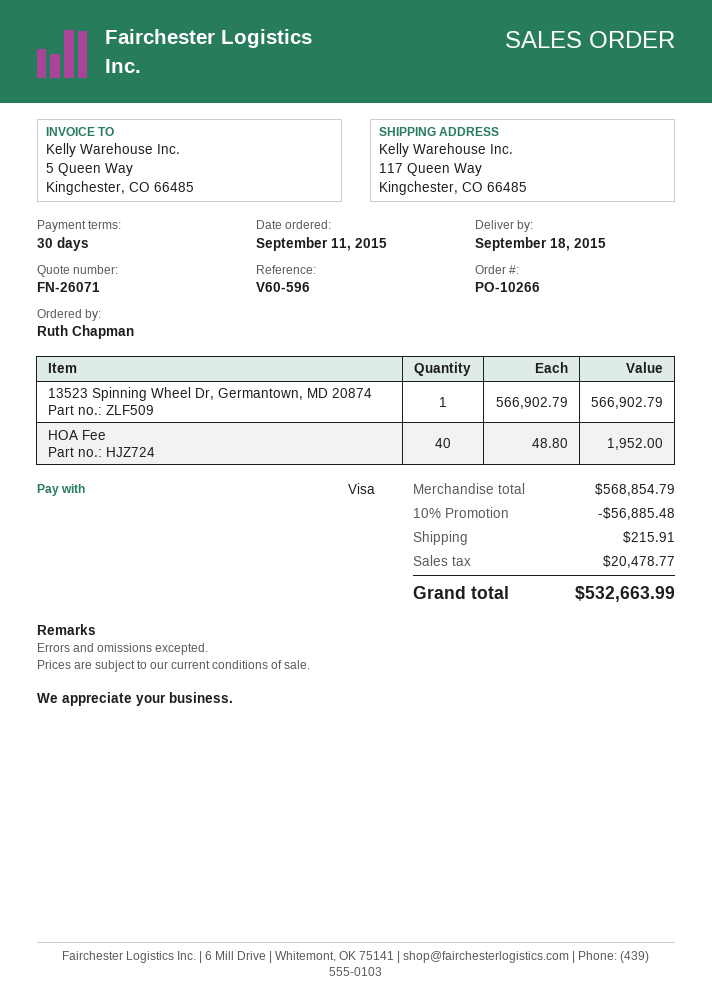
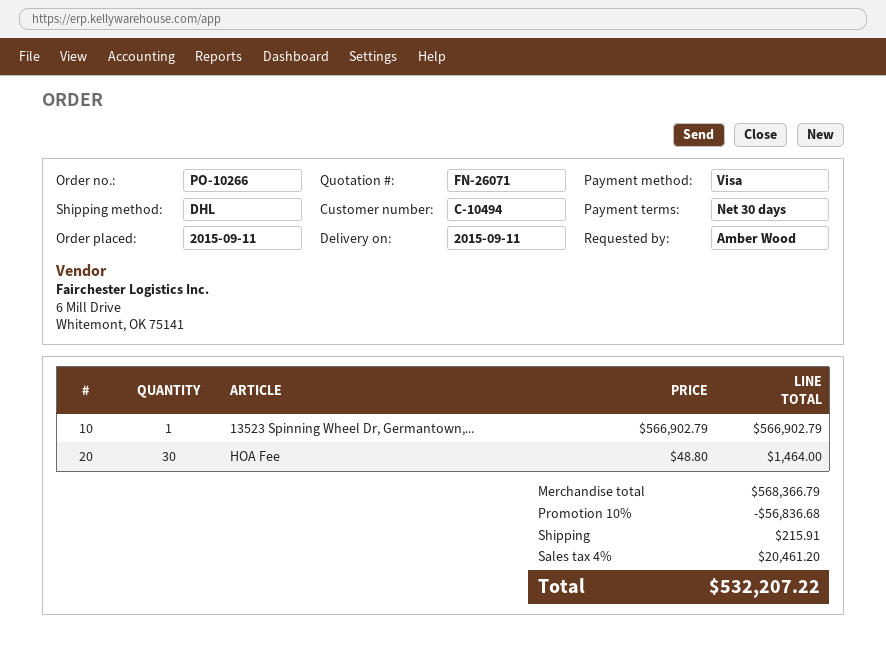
delivery date: 2015-09-18 -> 2015-09-11
ordered by: Ruth Chapman -> Amber Wood
HOA Fee: 40 x 48.80 = 1952.00 -> 30 x 48.80 = 1464.00
subtotal: 568854.79 -> 568366.79
discount: 10% = 56885.48 -> 10% = 56836.68
tax: 20478.77 -> 20461.20
total: 532663.99 -> 532207.22

